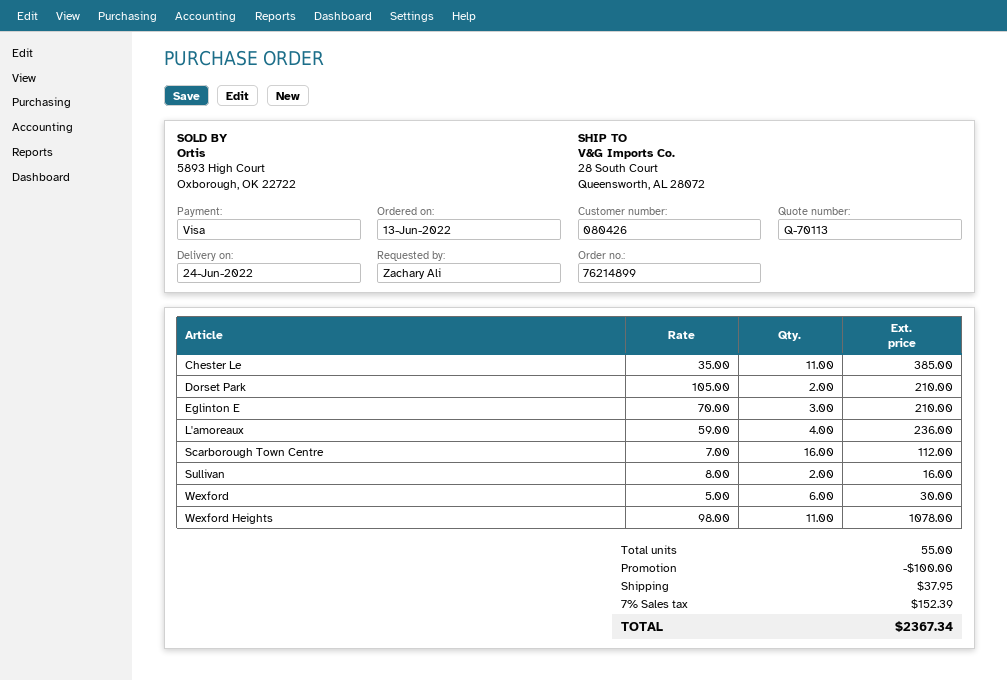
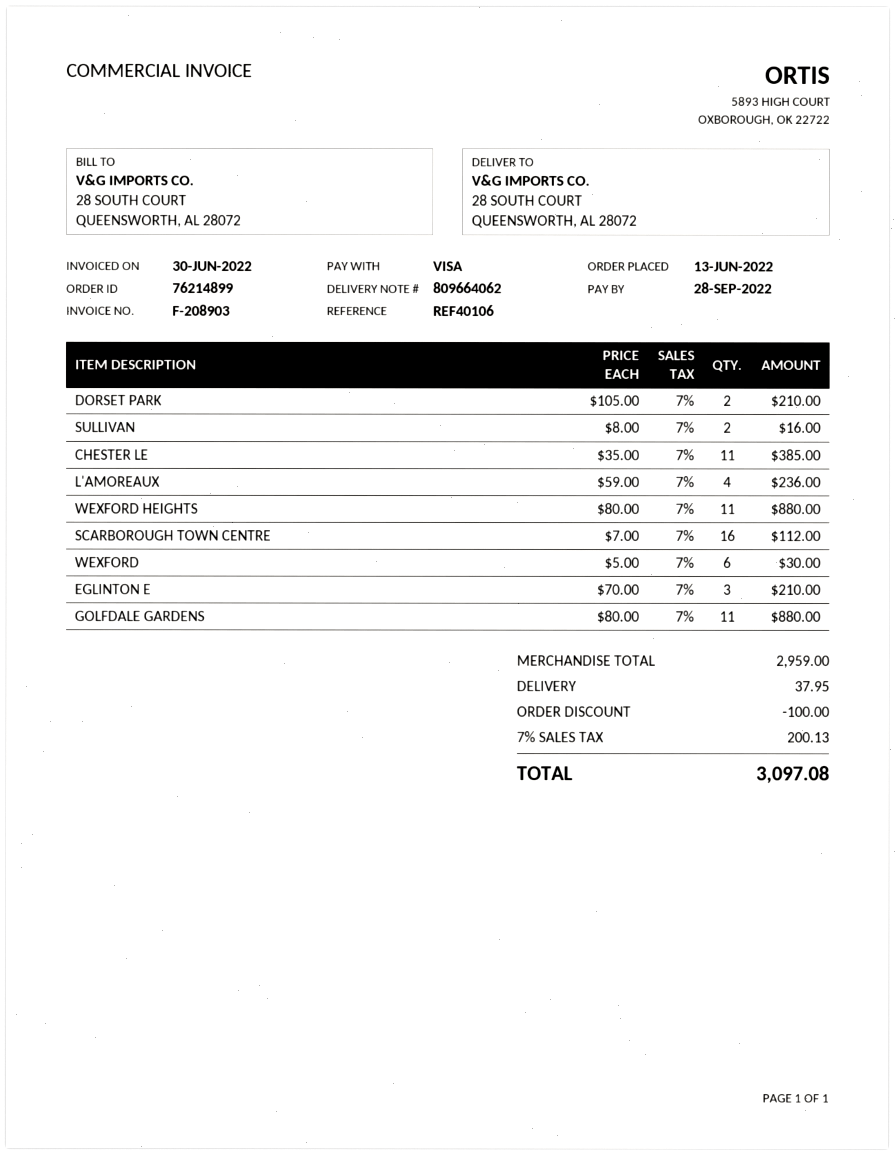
Wexford Heights: 11 x 98.00 = 1078.00 -> 11 x 80.00 = 880.00
GOLFDALE GARDENS: none -> 11 x 80.00 = 880.00
tax: 7% = 152.39 -> 7% = 200.13
total: 2367.34 -> 3097.08

